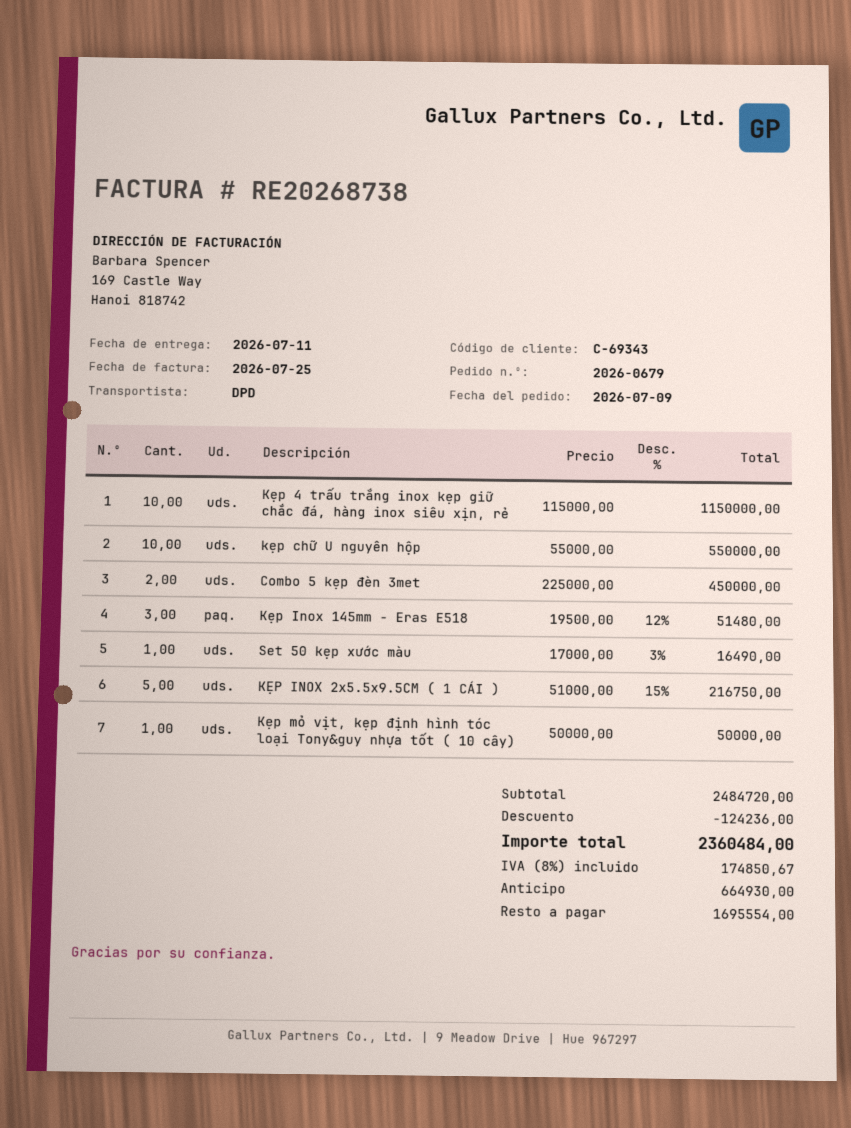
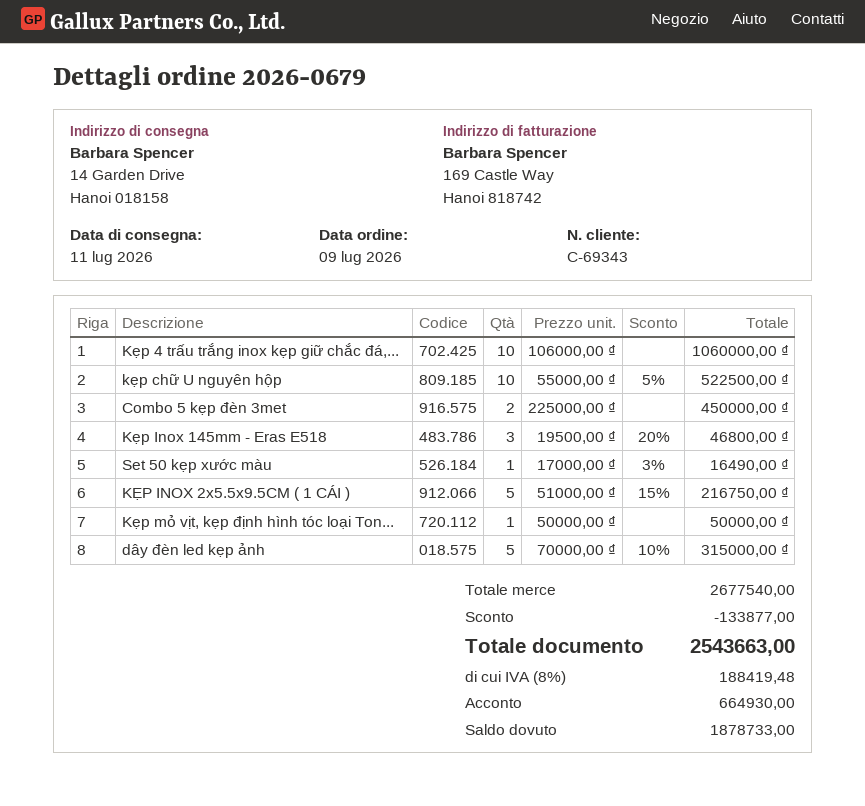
Kẹp 4 trấu trắng inox kẹp giữ chắc đá, hàng inox siêu xịn, rẻ: 10 x 115000.00 = 1150000.00 -> 10 x 106000.00 = 1060000.00
kẹp chữ U nguyên hộp: 10 x 55000.00 = 550000.00 -> 10 x 55000.00 - 5% = 522500.00
Kẹp Inox 145mm - Eras E518: 3 x 19500.00 - 12% = 51480.00 -> 3 x 19500.00 - 20% = 46800.00
dây đèn led kẹp ảnh: none -> 5 x 70000.00 - 10% = 315000.00
subtotal: 2484720.00 -> 2677540.00
discount: 124236.00 -> 133877.00
tax: 8% = 174850.67 -> 8% = 188419.48
total: 2360484.00 -> 2543663.00
balance: 1695554.00 -> 1878733.00

